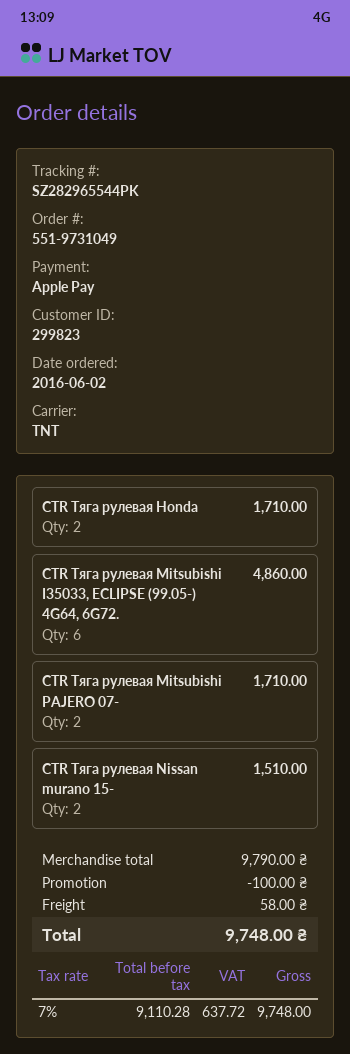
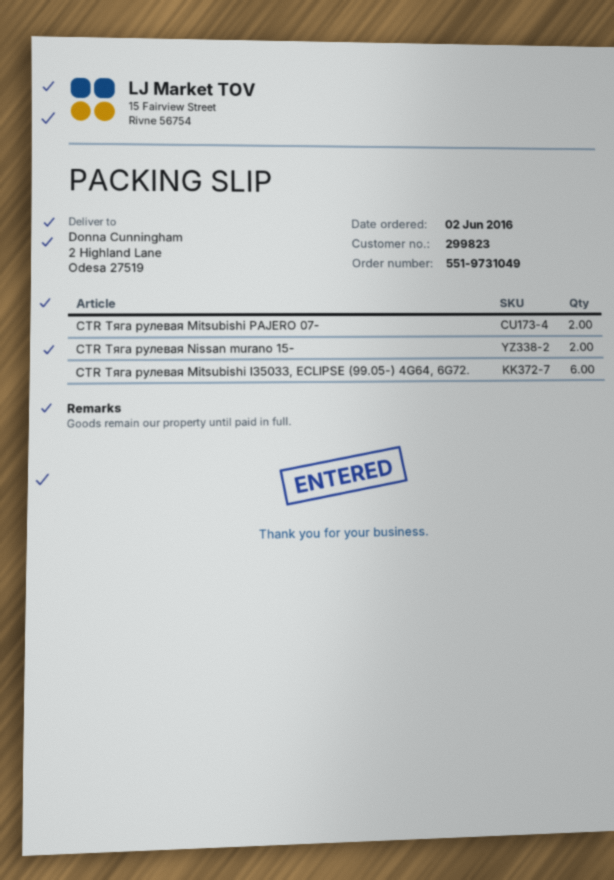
CTR Тяга рулевая Honda: 2 -> none

